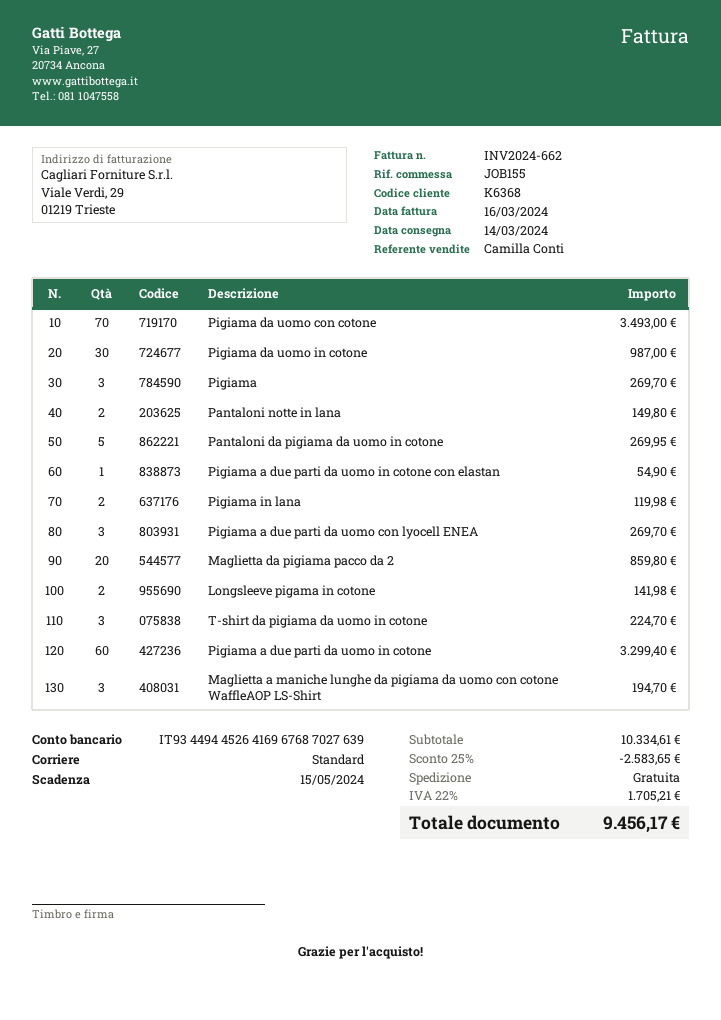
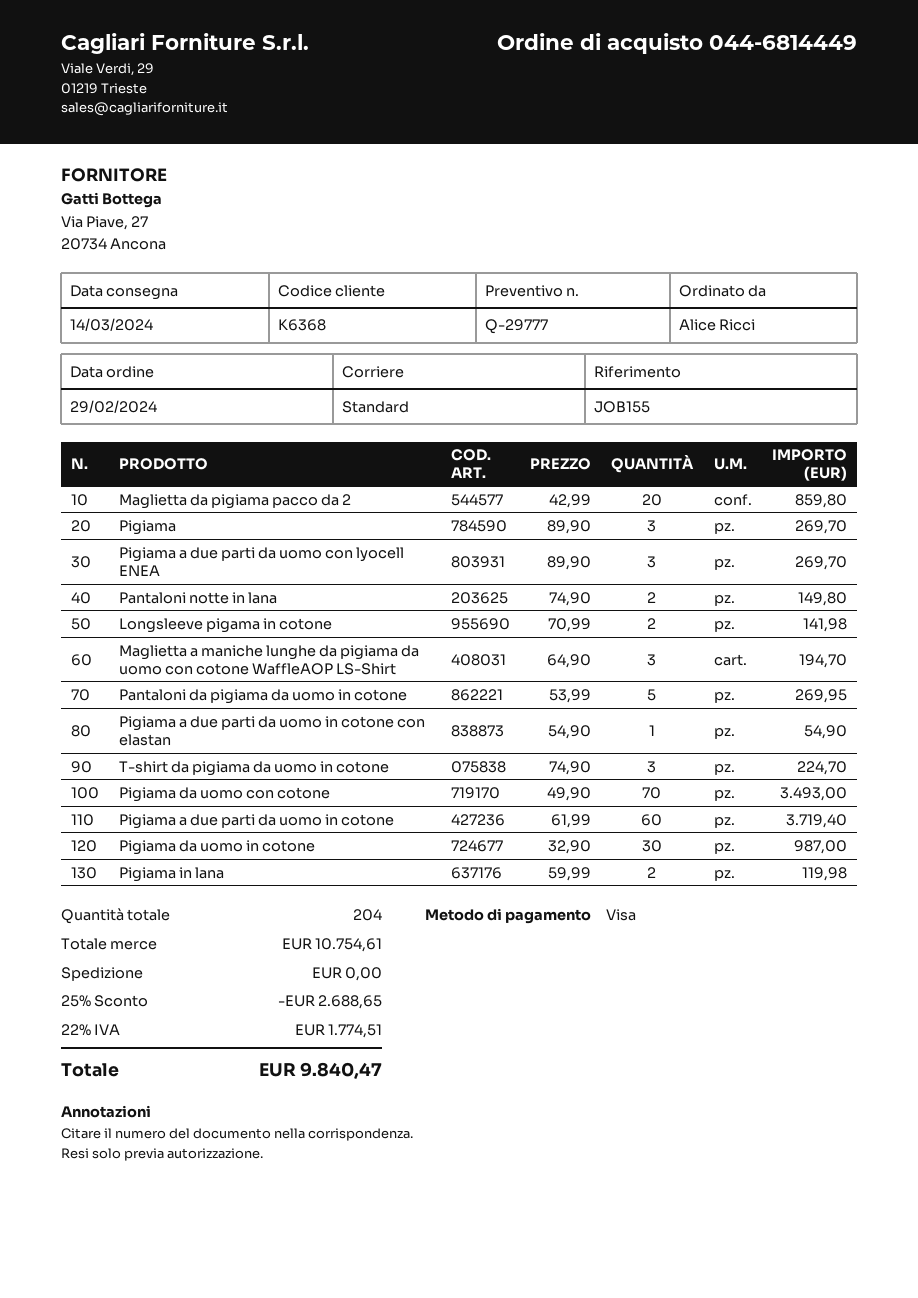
Pigiama a due parti da uomo in cotone: 60 for 3299.40 -> 60 for 3719.40
subtotal: 10334.61 -> 10754.61
discount: 25% = 2583.65 -> 25% = 2688.65
tax: 22% = 1705.21 -> 22% = 1774.51
total: 9456.17 -> 9840.47

